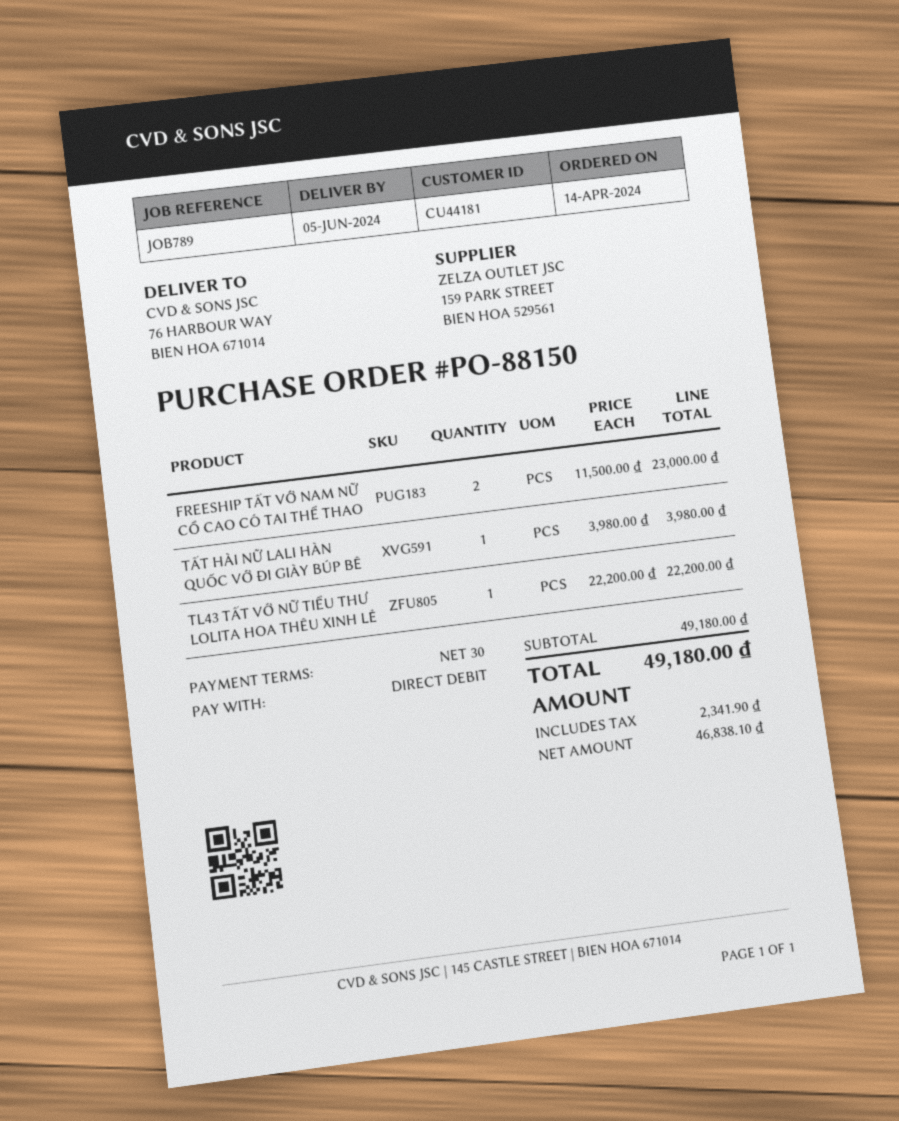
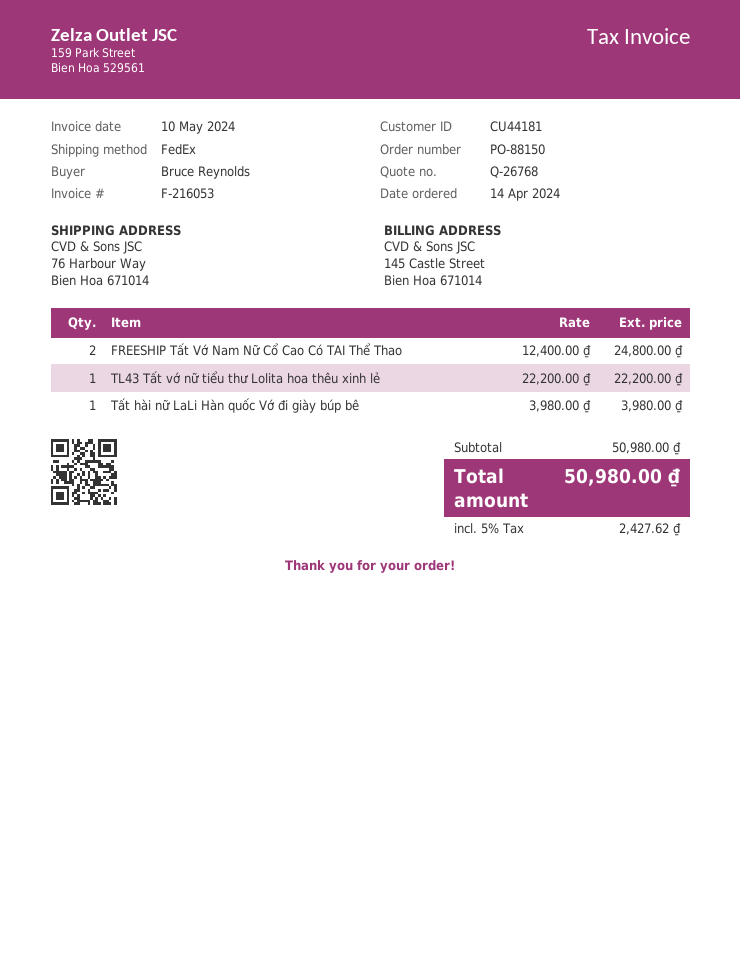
FREESHIP TẤT VỚ NAM NỮ CỔ CAO CÓ TAI THỂ THAO: 2 x 11500.00 = 23000.00 -> 2 x 12400.00 = 24800.00
subtotal: 49180.00 -> 50980.00
tax: 2341.90 -> 2427.62
total: 49180.00 -> 50980.00

